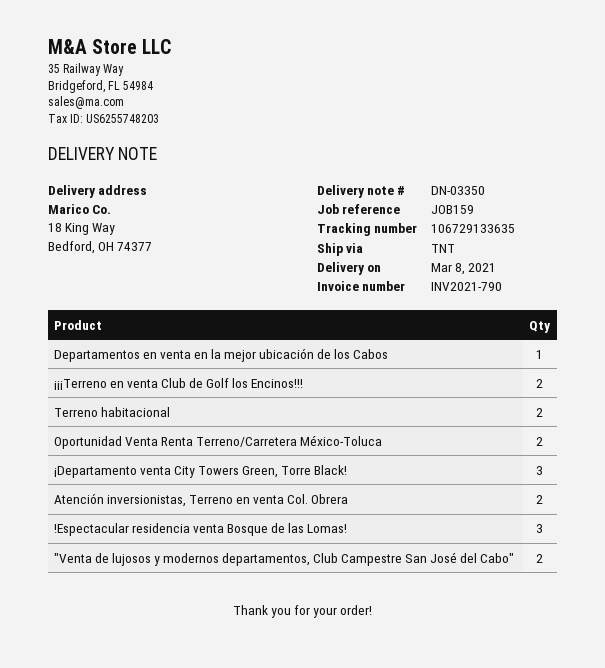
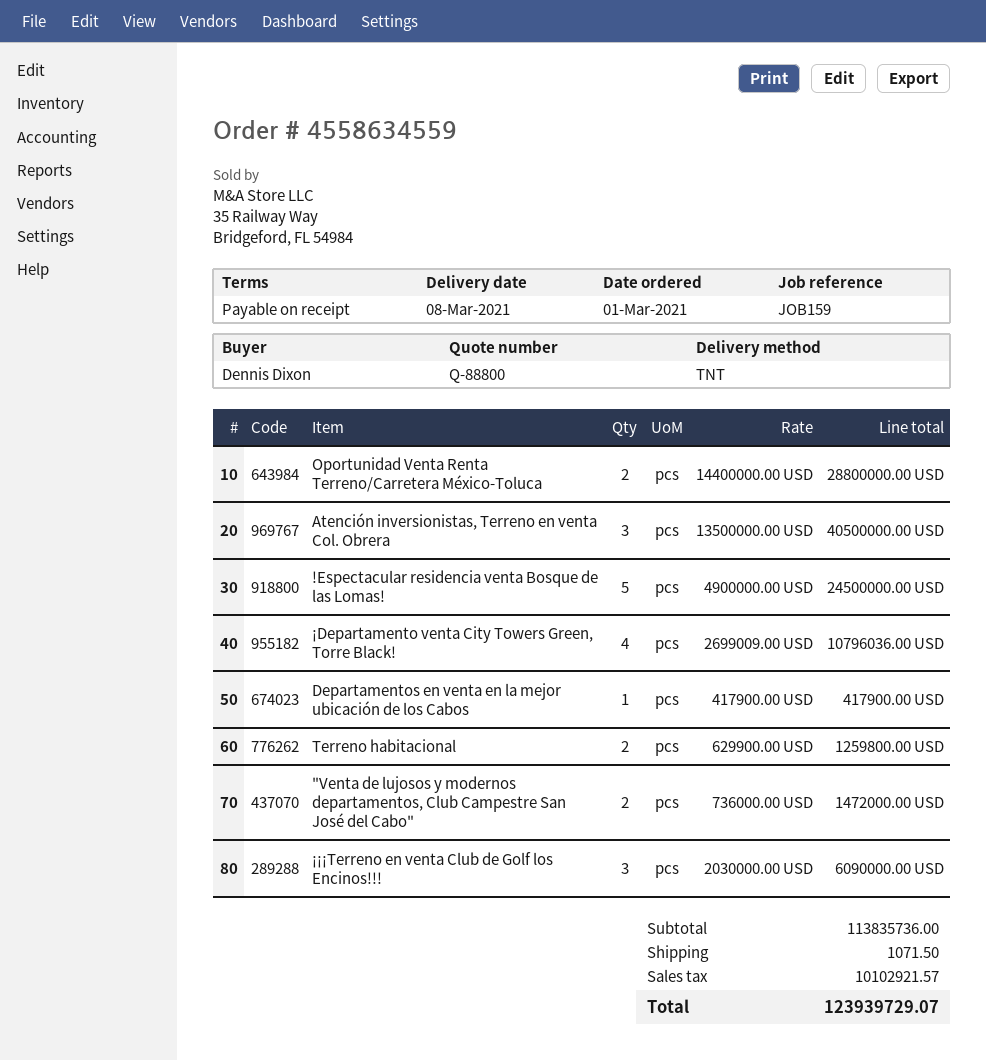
¡¡¡Terreno en venta Club de Golf los Encinos!!!: 2 -> 3
¡Departamento venta City Towers Green, Torre Black!: 3 -> 4
Atención inversionistas, Terreno en venta Col. Obrera: 2 -> 3
!Espectacular residencia venta Bosque de las Lomas!: 3 -> 5

